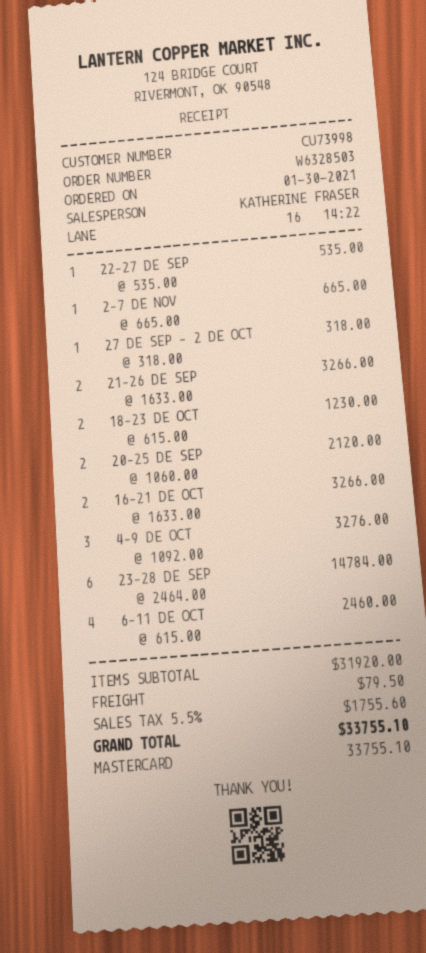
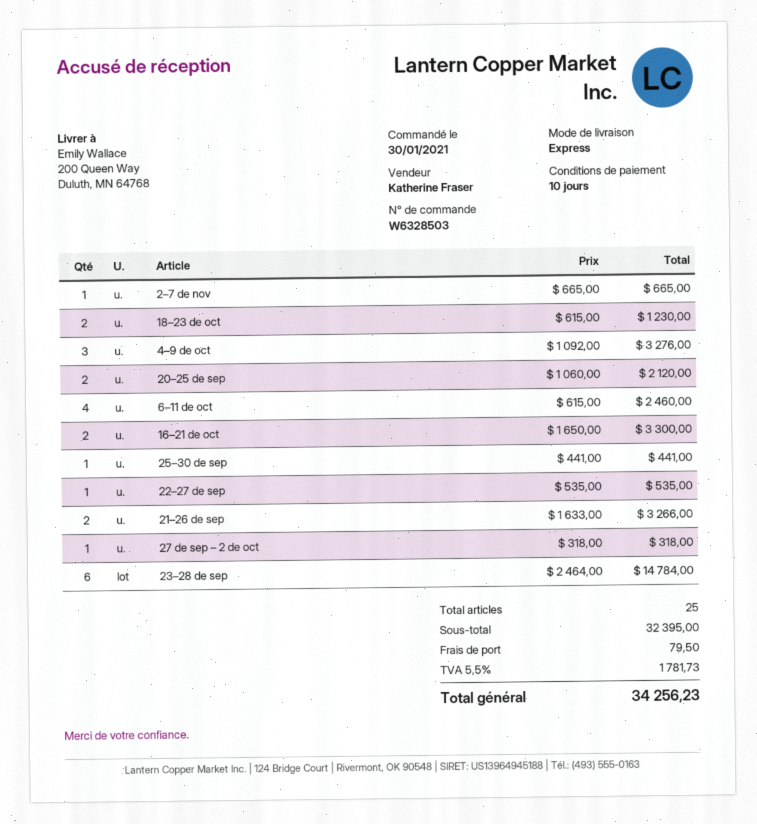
16–21 DE OCT: 2 x 1633.00 = 3266.00 -> 2 x 1650.00 = 3300.00
25–30 de sep: none -> 1 x 441.00 = 441.00
subtotal: 31920.00 -> 32395.00
tax: 5.5% = 1755.60 -> 5.5% = 1781.73
total: 33755.10 -> 34256.23

